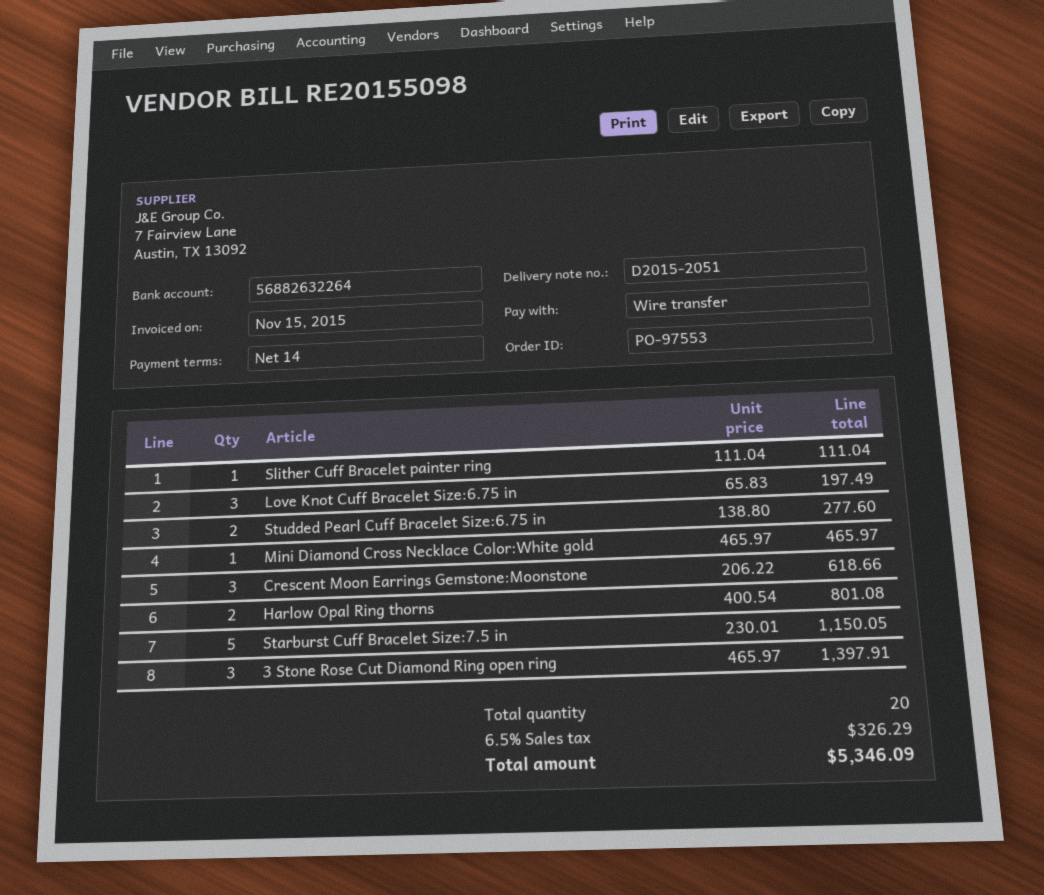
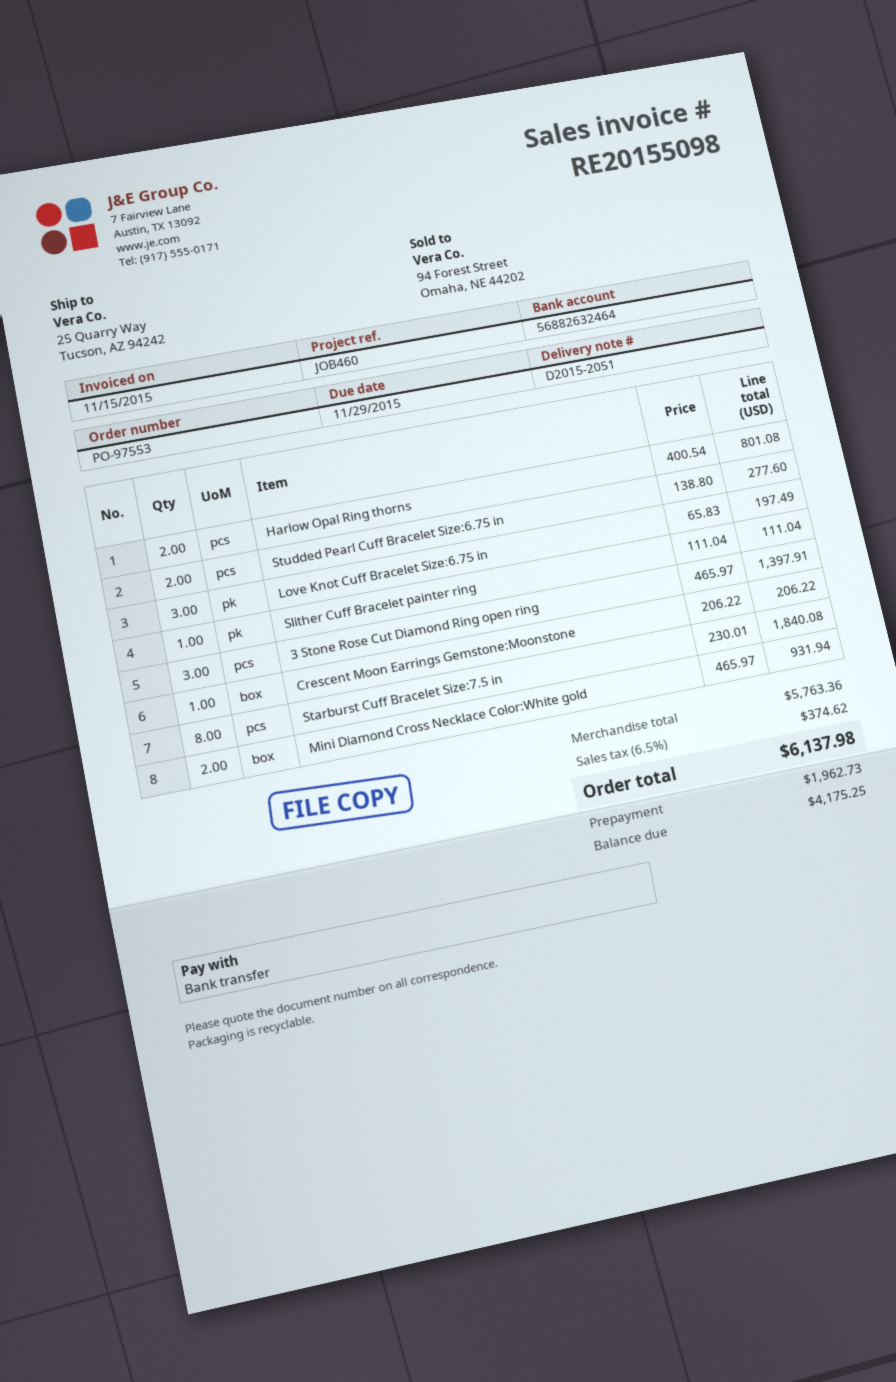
bank account: 56882632264 -> 56882632464
Mini Diamond Cross Necklace Color:White gold: 1 x 465.97 = 465.97 -> 2 x 465.97 = 931.94
Crescent Moon Earrings Gemstone:Moonstone: 3 x 206.22 = 618.66 -> 1 x 206.22 = 206.22
Starburst Cuff Bracelet Size:7.5 in: 5 x 230.01 = 1150.05 -> 8 x 230.01 = 1840.08
tax: 6.5% = 326.29 -> 6.5% = 374.62
total: 5346.09 -> 6137.98

